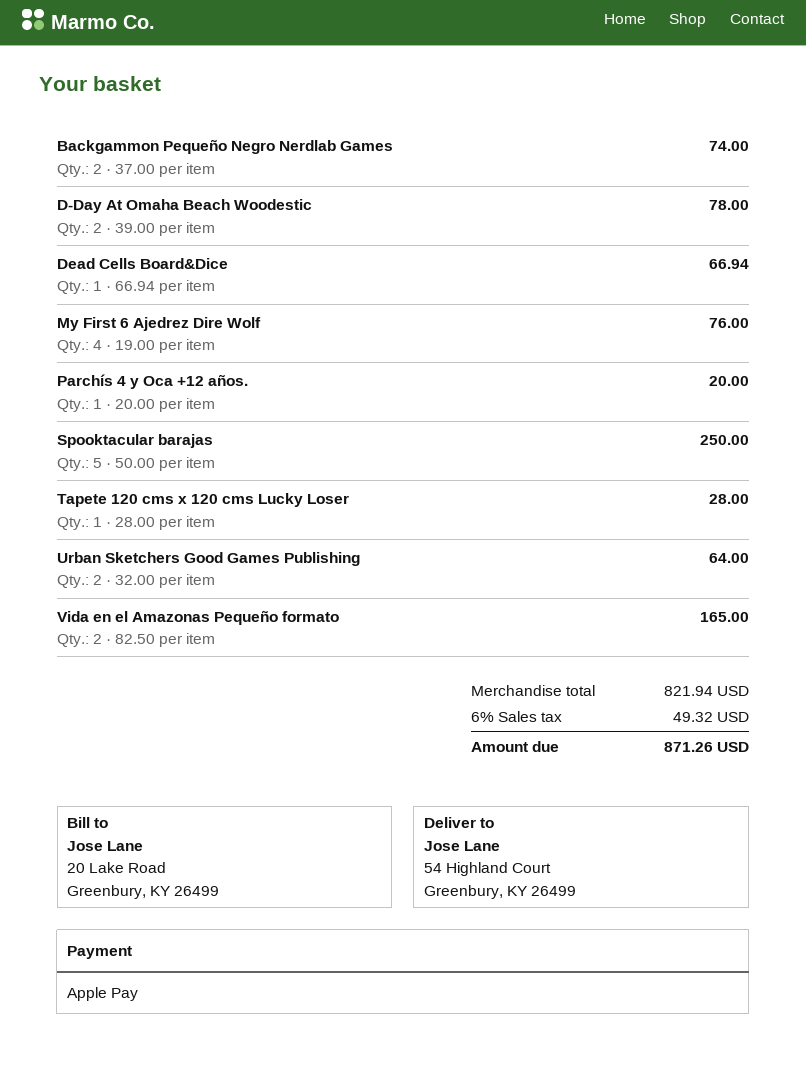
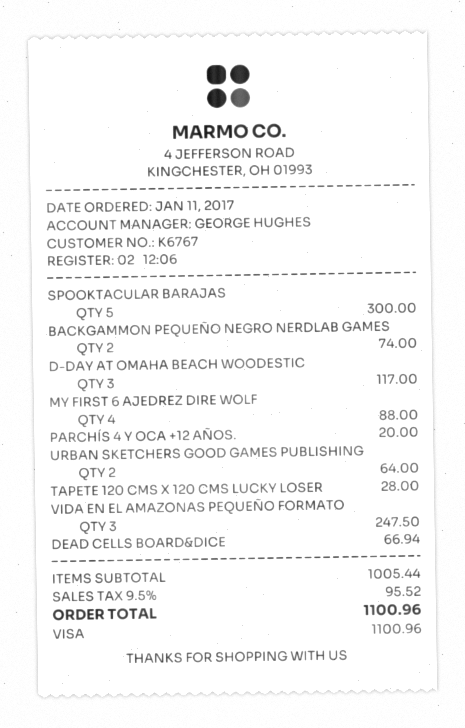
payment method: Apple Pay -> Visa
D-Day At Omaha Beach Woodestic: 2 for 78.00 -> 3 for 117.00
My First 6 Ajedrez Dire Wolf: 4 for 76.00 -> 4 for 88.00
Spooktacular barajas: 5 for 250.00 -> 5 for 300.00
Vida en el Amazonas Pequeño formato: 2 for 165.00 -> 3 for 247.50
subtotal: 821.94 -> 1005.44
tax: 6% = 49.32 -> 9.5% = 95.52
total: 871.26 -> 1100.96

